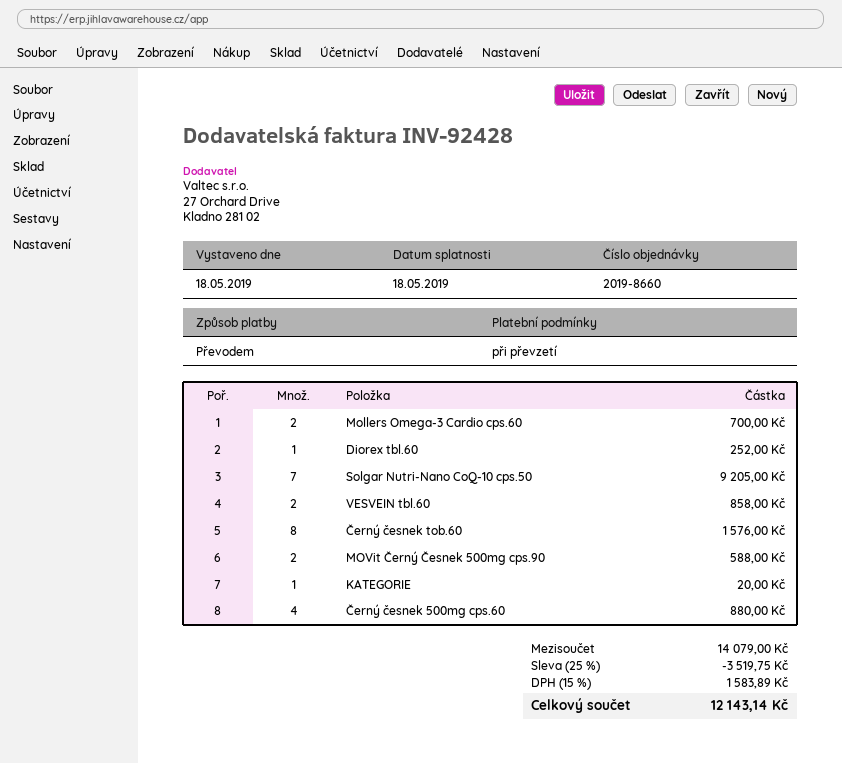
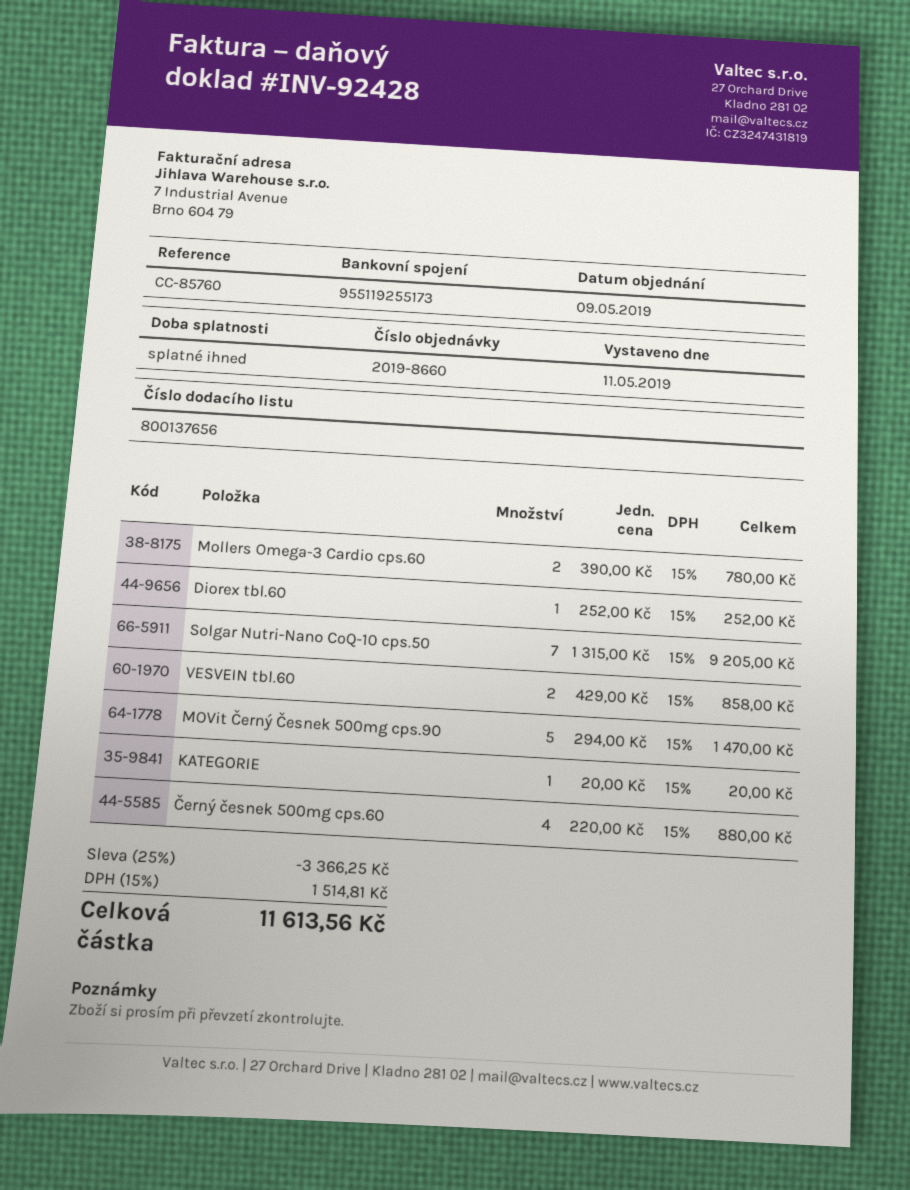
invoice date: 2019-05-18 -> 2019-05-11
Mollers Omega-3 Cardio cps.60: 2 for 700.00 -> 2 for 780.00
Černý česnek tob.60: 8 for 1576.00 -> none
MOVit Černý Česnek 500mg cps.90: 2 for 588.00 -> 5 for 1470.00
discount: 25% = 3519.75 -> 25% = 3366.25
tax: 15% = 1583.89 -> 15% = 1514.81
total: 12143.14 -> 11613.56

